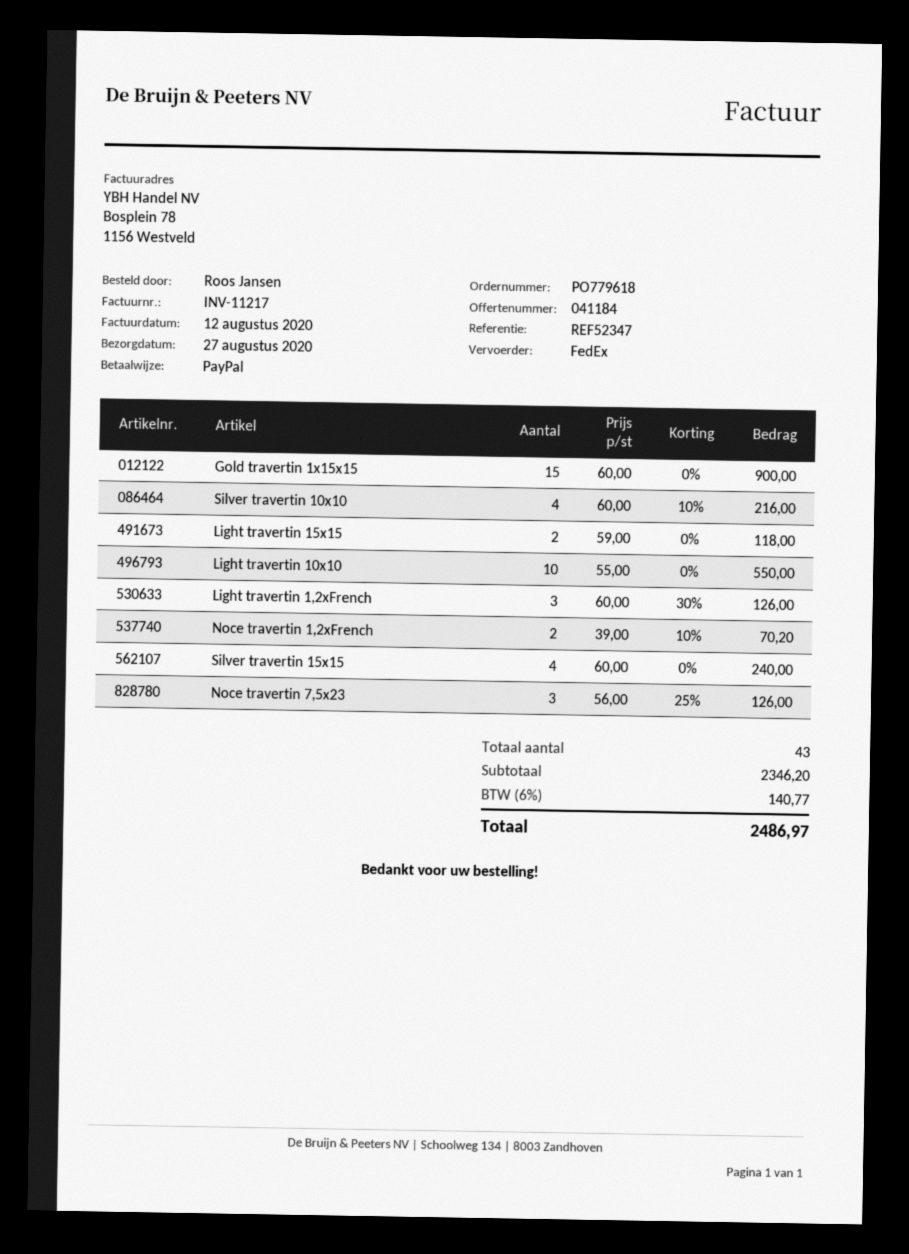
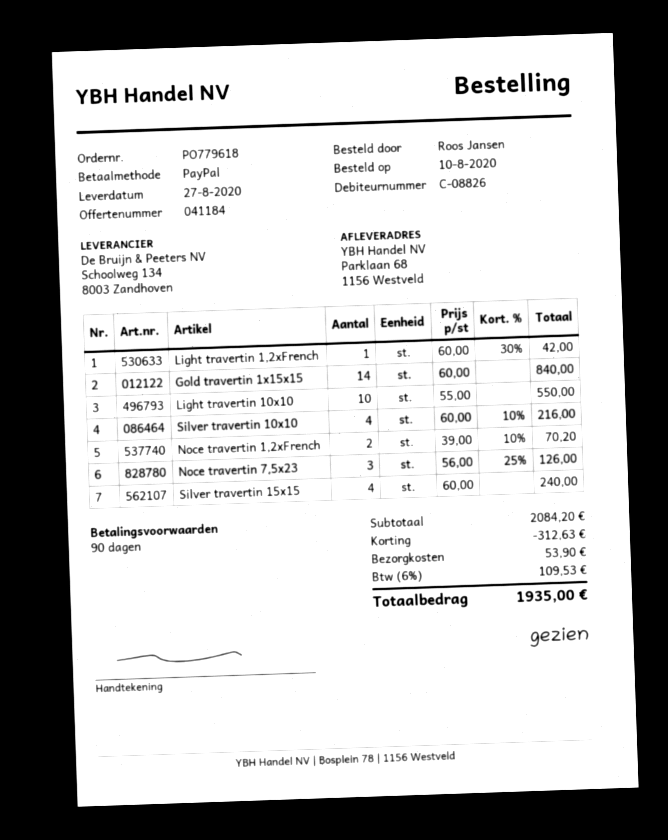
Gold travertin 1x15x15: 15 x 60.00 = 900.00 -> 14 x 60.00 = 840.00
Light travertin 15x15: 2 x 59.00 = 118.00 -> none
Light travertin 1,2xFrench: 3 x 60.00 - 30% = 126.00 -> 1 x 60.00 - 30% = 42.00
subtotal: 2346.20 -> 2084.20
discount: none -> 312.63
shipping: none -> 53.90
tax: 6% = 140.77 -> 6% = 109.53
total: 2486.97 -> 1935.00

